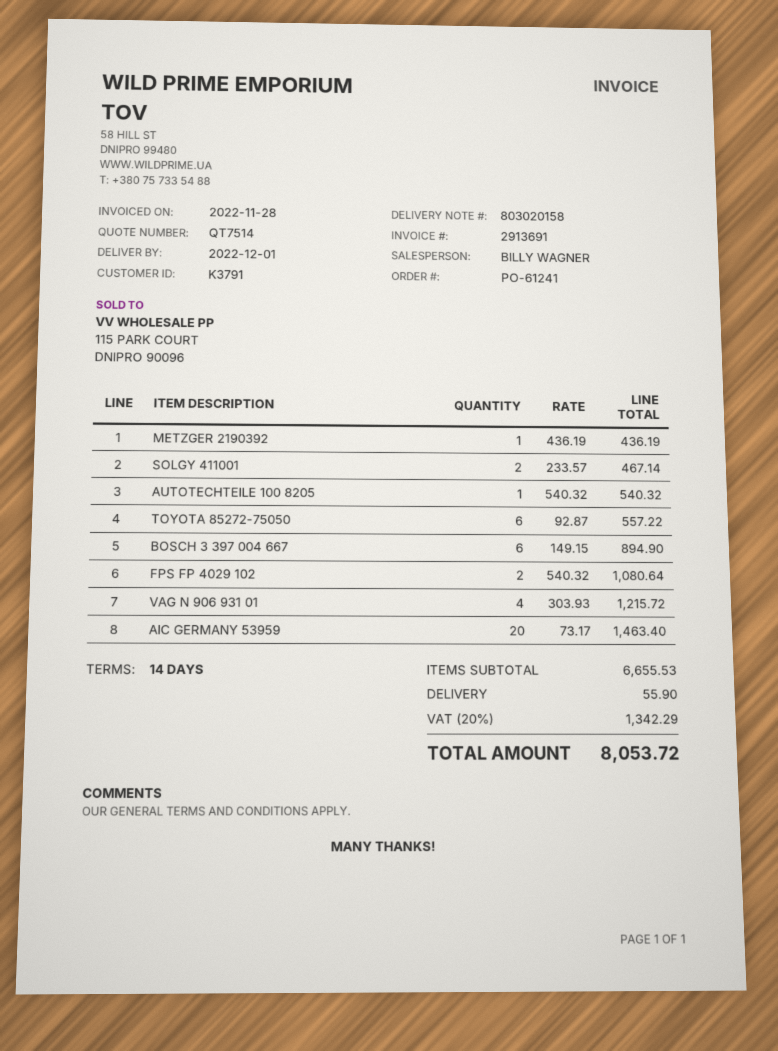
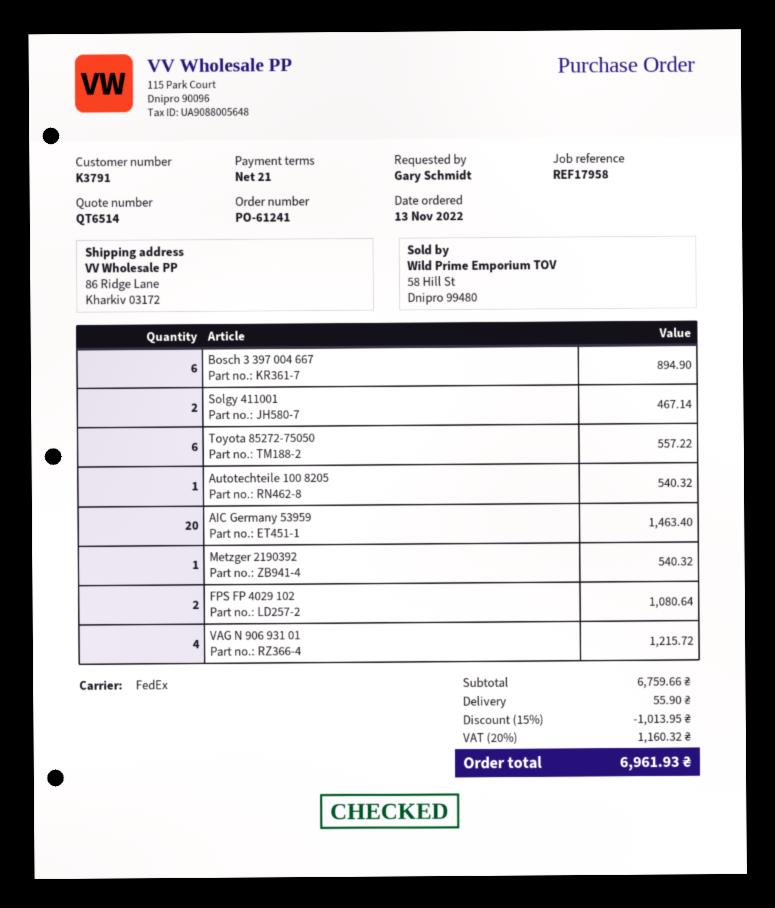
quote number: QT7514 -> QT6514
payment terms: 14 days -> 21 days
METZGER 2190392: 1 for 436.19 -> 1 for 540.32
subtotal: 6655.53 -> 6759.66
discount: none -> 15% = 1013.95
tax: 20% = 1342.29 -> 20% = 1160.32
total: 8053.72 -> 6961.93

